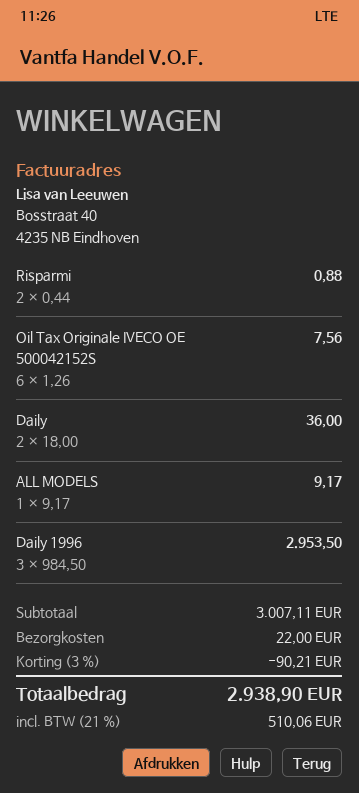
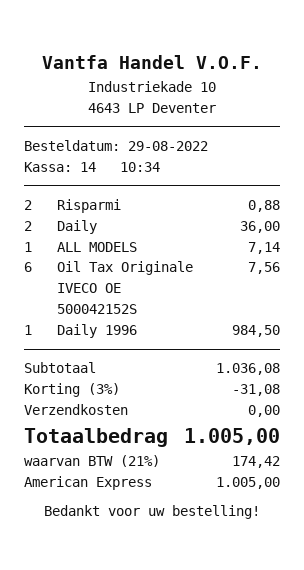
ALL MODELS: 1 for 9.17 -> 1 for 7.14
Daily 1996: 3 for 2953.50 -> 1 for 984.50
subtotal: 3007.11 -> 1036.08
discount: 3% = 90.21 -> 3% = 31.08
shipping: 22.00 -> 0.00
tax: 21% = 510.06 -> 21% = 174.42
total: 2938.90 -> 1005.00

